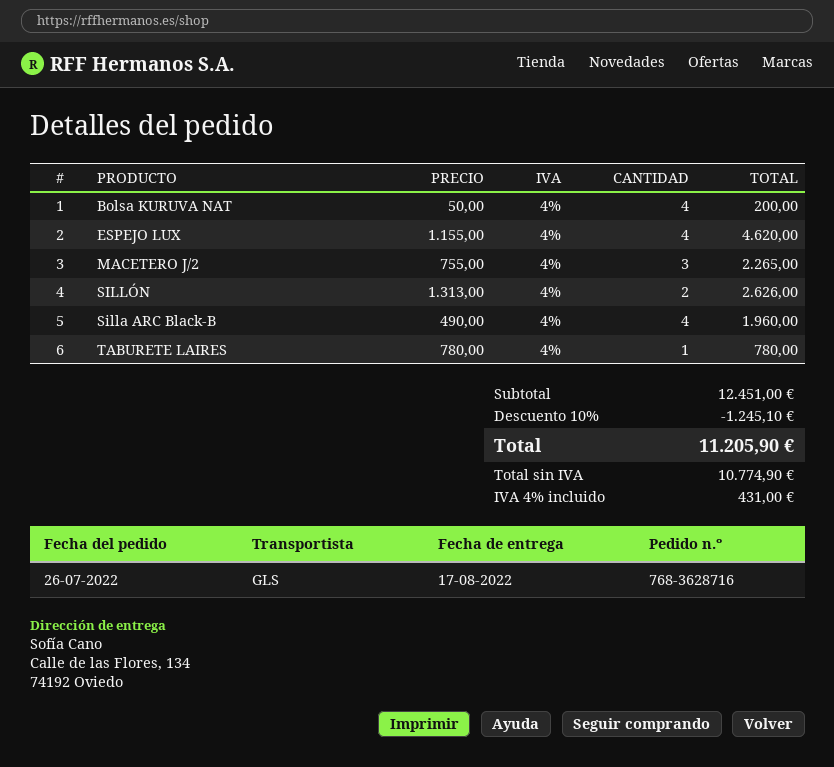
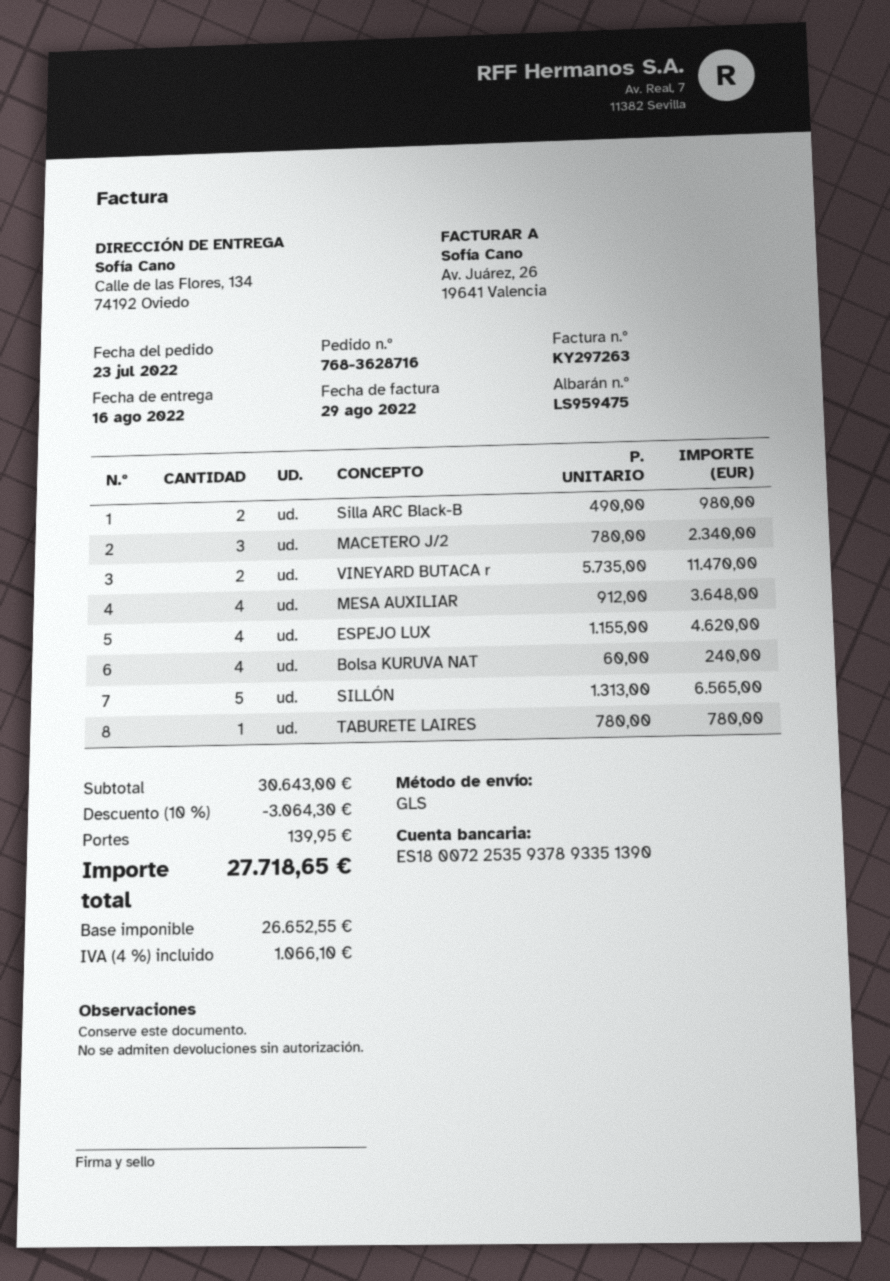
order date: 2022-07-26 -> 2022-07-23
delivery date: 2022-08-17 -> 2022-08-16
Bolsa KURUVA NAT: 4 x 50.00 = 200.00 -> 4 x 60.00 = 240.00
MACETERO J/2: 3 x 755.00 = 2265.00 -> 3 x 780.00 = 2340.00
SILLÓN: 2 x 1313.00 = 2626.00 -> 5 x 1313.00 = 6565.00
Silla ARC Black-B: 4 x 490.00 = 1960.00 -> 2 x 490.00 = 980.00
VINEYARD BUTACA r: none -> 2 x 5735.00 = 11470.00
MESA AUXILIAR: none -> 4 x 912.00 = 3648.00
subtotal: 12451.00 -> 30643.00
discount: 10% = 1245.10 -> 10% = 3064.30
shipping: none -> 139.95
net: 10774.90 -> 26652.55
tax: 4% = 431.00 -> 4% = 1066.10
total: 11205.90 -> 27718.65

